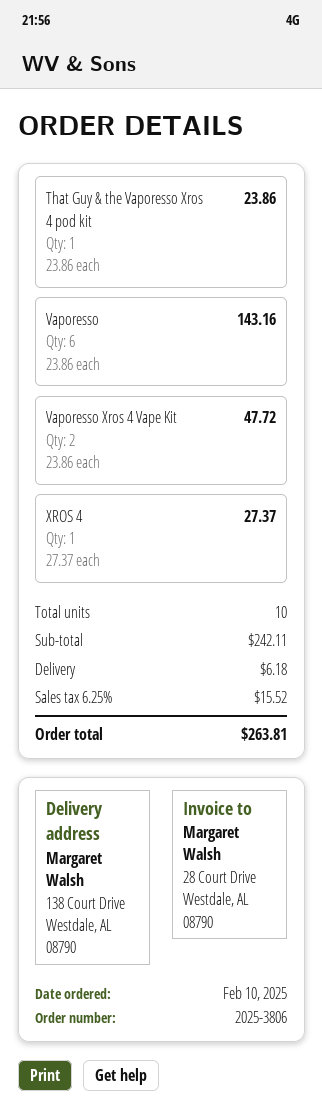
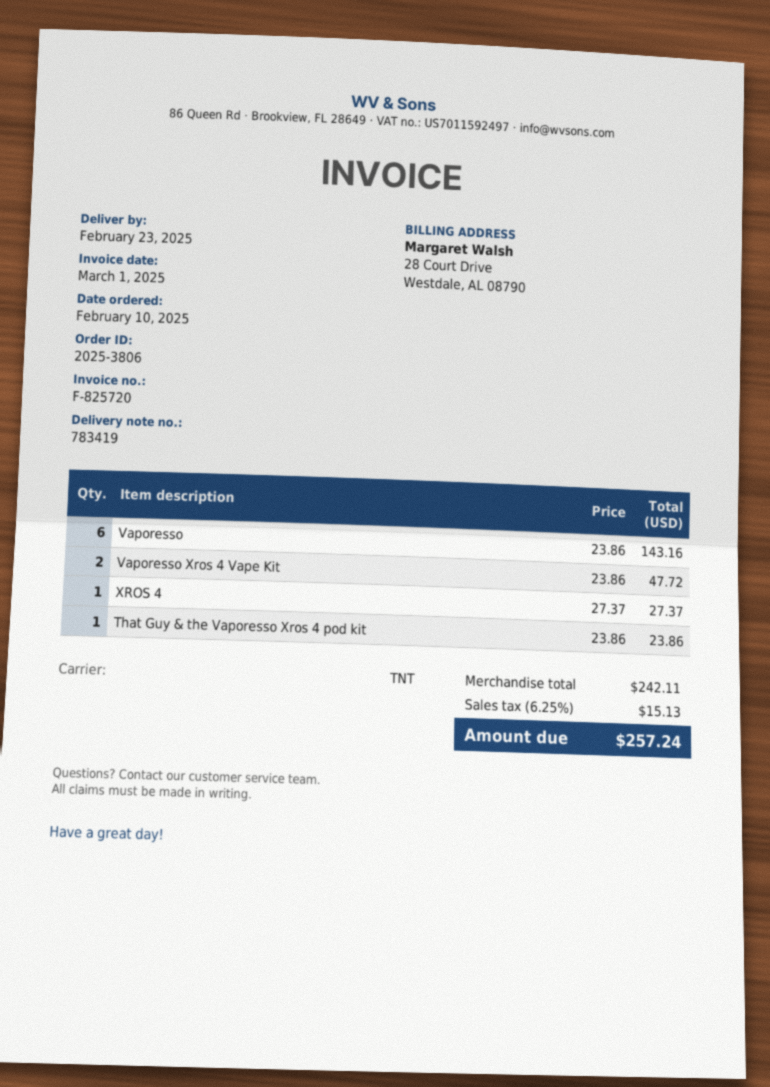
shipping: 6.18 -> none
tax: 6.25% = 15.52 -> 6.25% = 15.13
total: 263.81 -> 257.24

